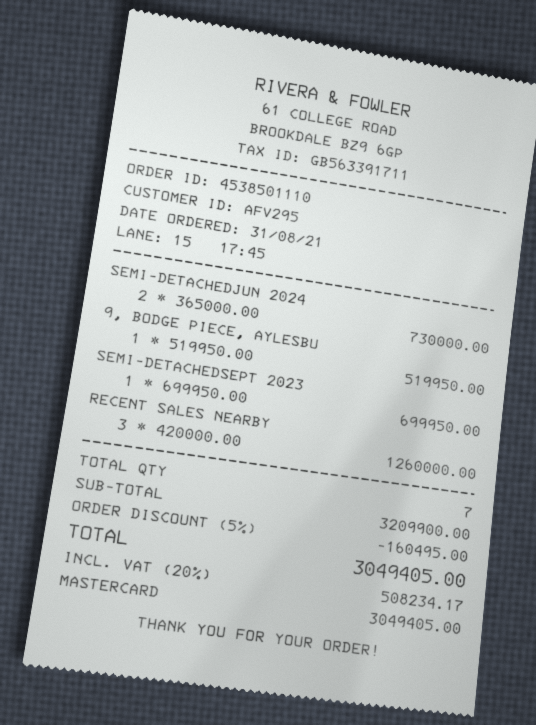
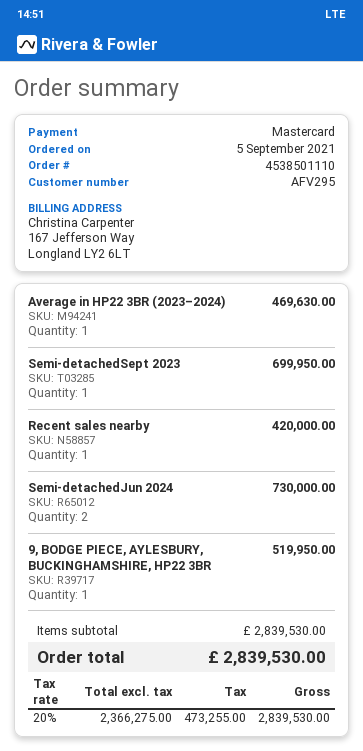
order date: 2021-08-31 -> 2021-09-05
RECENT SALES NEARBY: 3 for 1260000.00 -> 1 for 420000.00
Average in HP22 3BR (2023–2024): none -> 1 for 469630.00
subtotal: 3209900.00 -> 2839530.00
discount: 5% = 160495.00 -> none
tax: 20% = 508234.17 -> 20% = 473255.00
total: 3049405.00 -> 2839530.00

